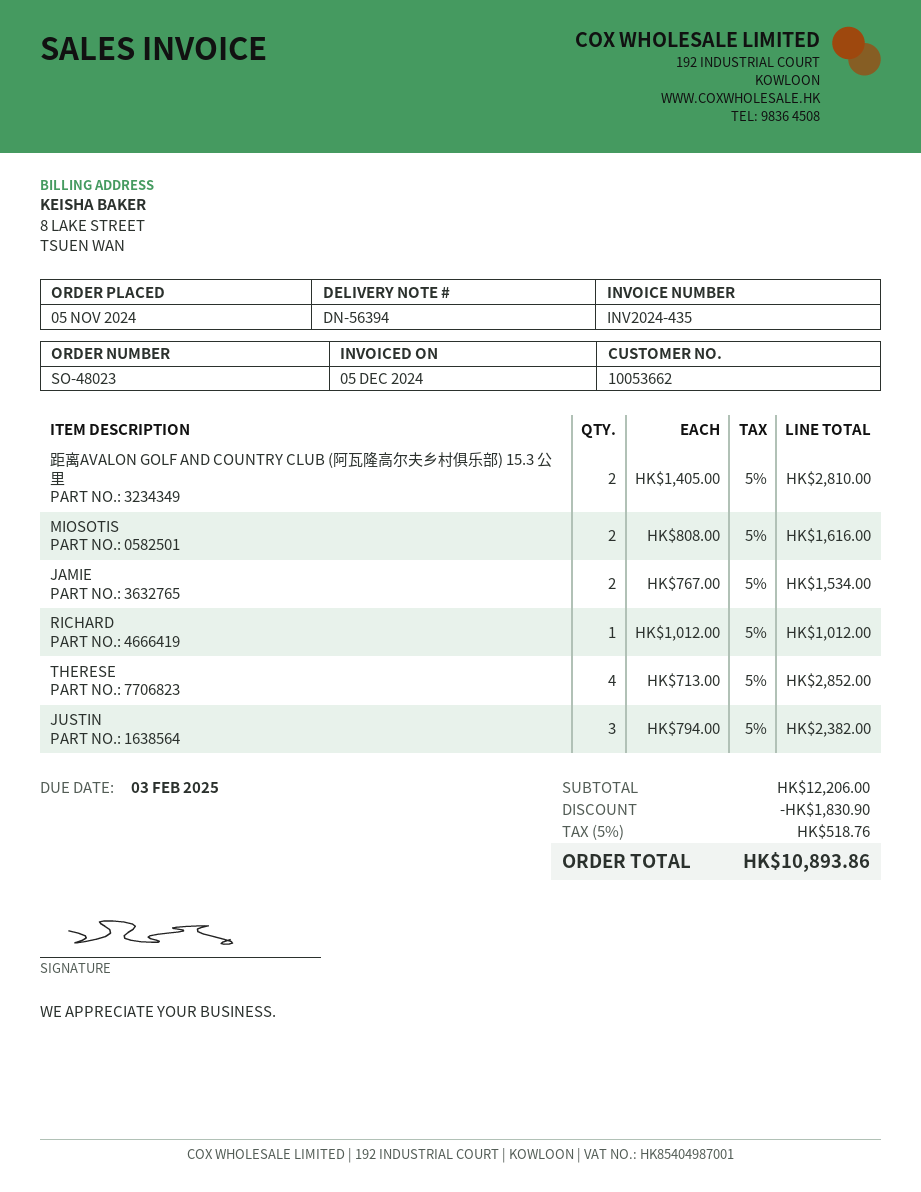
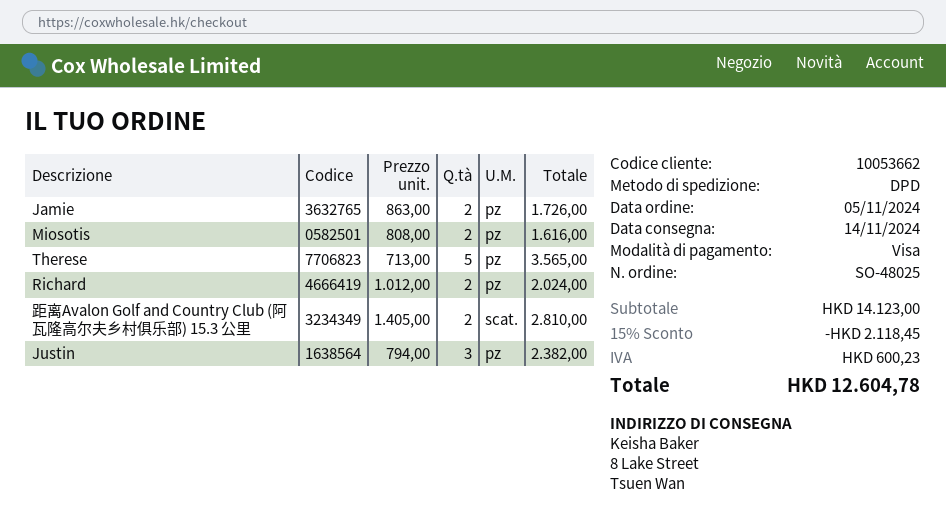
order number: SO-48023 -> SO-48025
JAMIE: 2 x 767.00 = 1534.00 -> 2 x 863.00 = 1726.00
RICHARD: 1 x 1012.00 = 1012.00 -> 2 x 1012.00 = 2024.00
THERESE: 4 x 713.00 = 2852.00 -> 5 x 713.00 = 3565.00
subtotal: 12206.00 -> 14123.00
discount: 1830.90 -> 2118.45
tax: 518.76 -> 600.23
total: 10893.86 -> 12604.78

